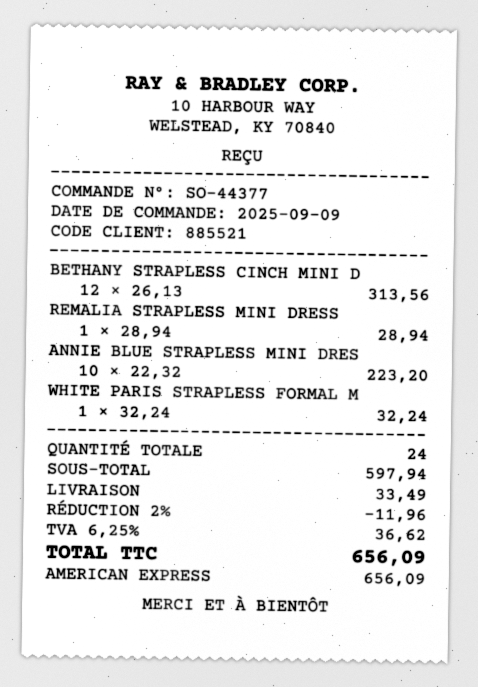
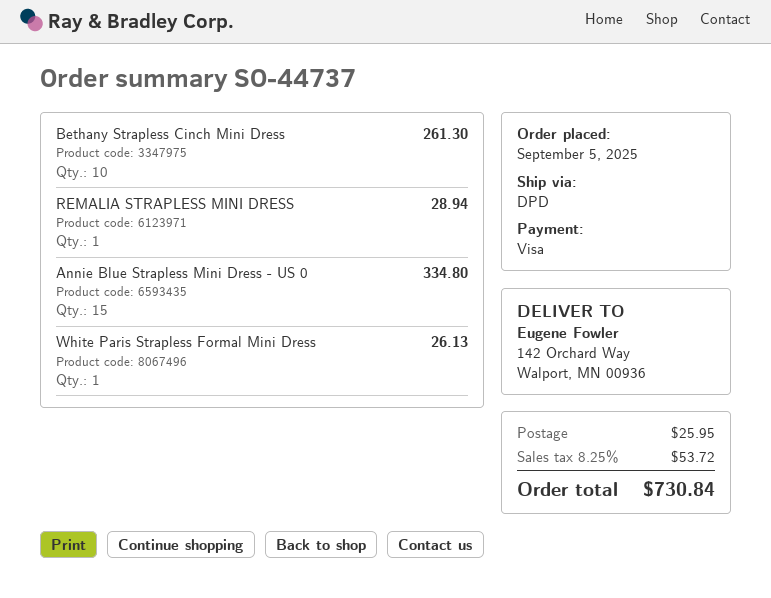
order number: SO-44377 -> SO-44737
order date: 2025-09-09 -> 2025-09-05
payment method: American Express -> Visa
BETHANY STRAPLESS CINCH MINI D: 12 for 313.56 -> 10 for 261.30
ANNIE BLUE STRAPLESS MINI DRES: 10 for 223.20 -> 15 for 334.80
WHITE PARIS STRAPLESS FORMAL M: 1 for 32.24 -> 1 for 26.13
discount: 2% = 11.96 -> none
shipping: 33.49 -> 25.95
tax: 6.25% = 36.62 -> 8.25% = 53.72
total: 656.09 -> 730.84

